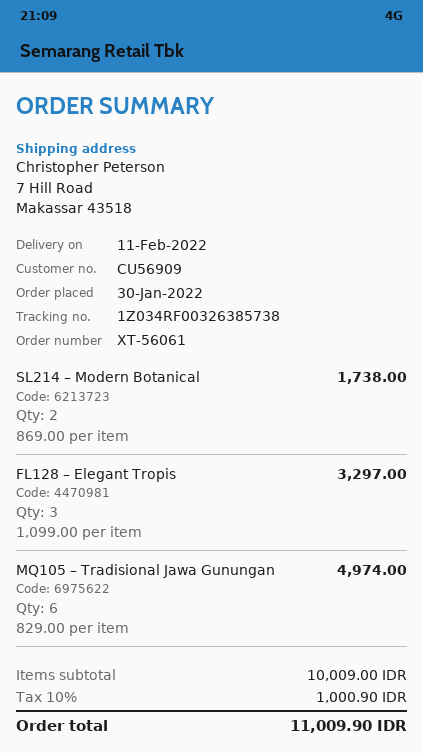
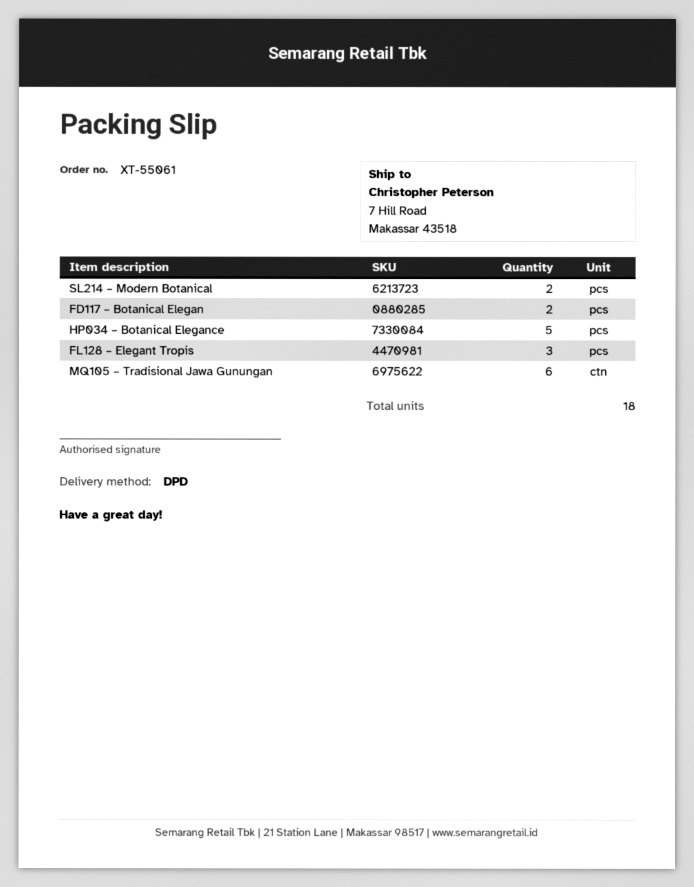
order number: XT-56061 -> XT-55061
FD117 – Botanical Elegan: none -> 2
HP034 – Botanical Elegance: none -> 5

